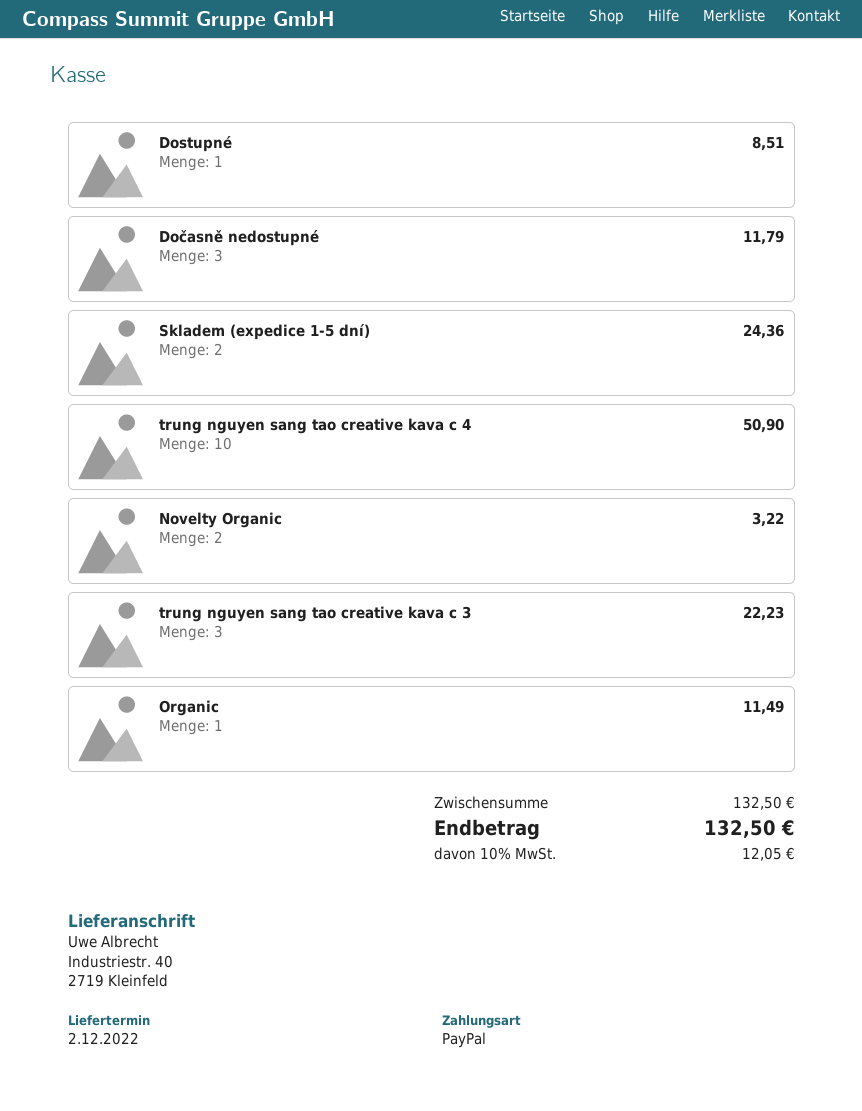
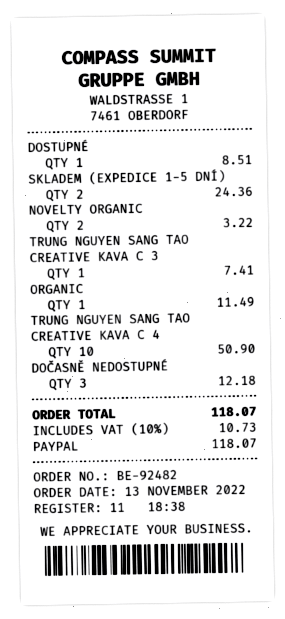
Dočasně nedostupné: 3 for 11.79 -> 3 for 12.18
trung nguyen sang tao creative kava c 3: 3 for 22.23 -> 1 for 7.41
tax: 10% = 12.05 -> 10% = 10.73
total: 132.50 -> 118.07

